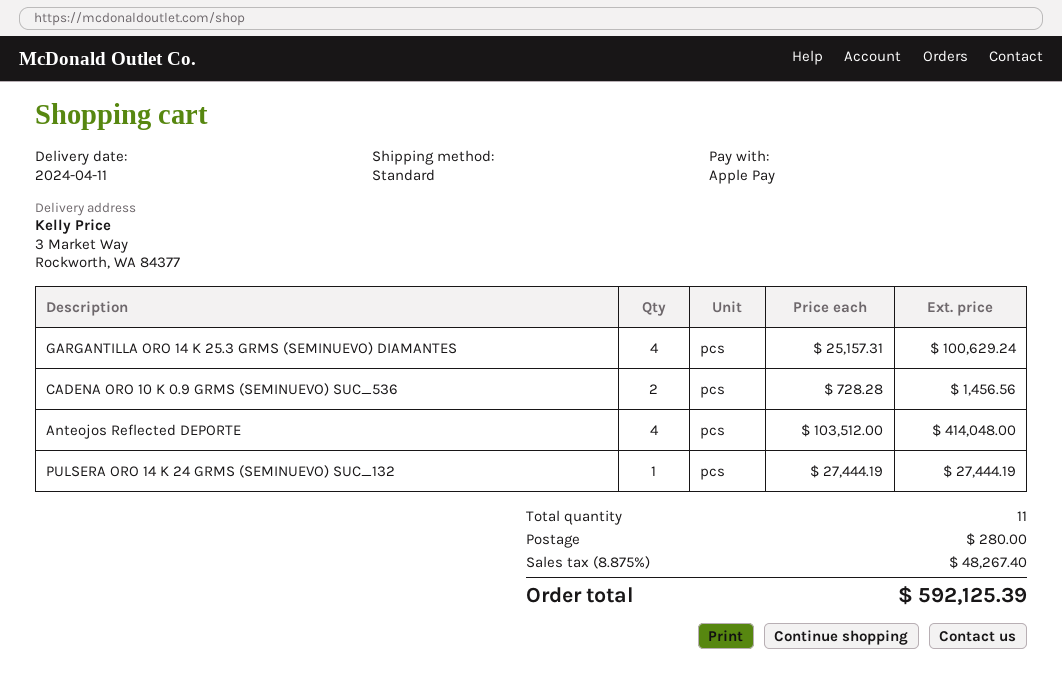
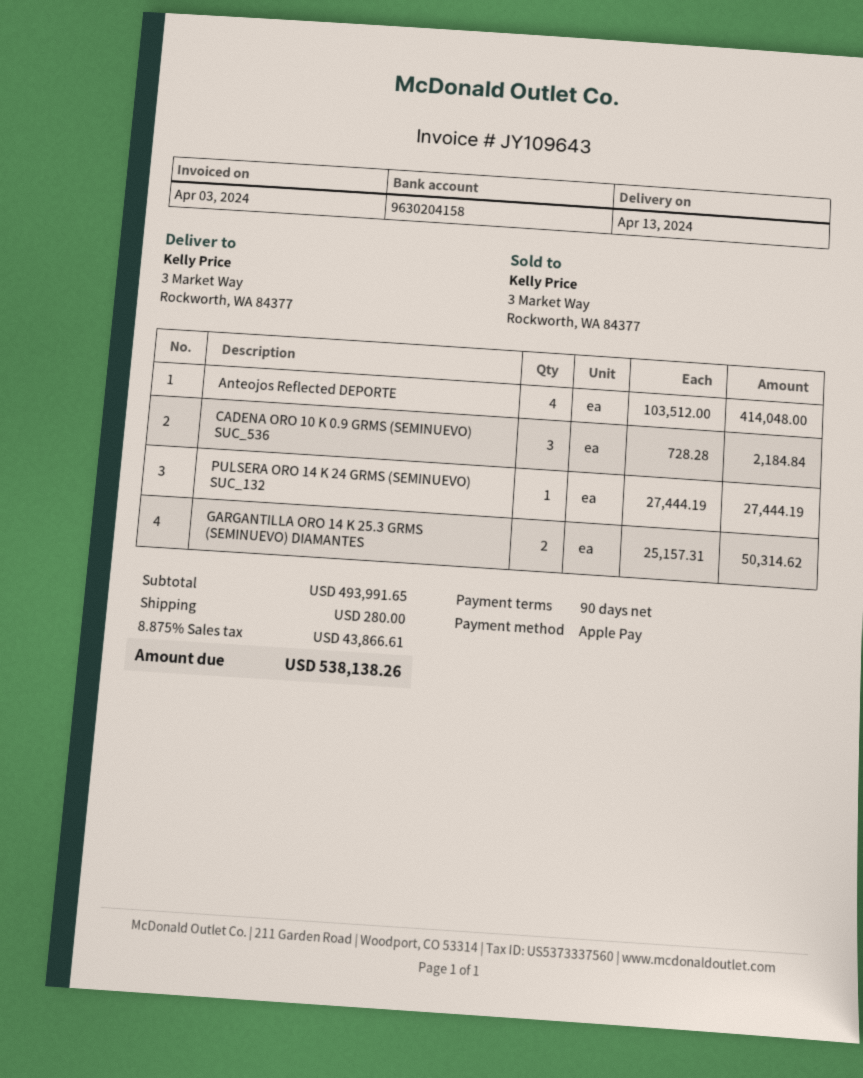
delivery date: 2024-04-11 -> 2024-04-13
GARGANTILLA ORO 14 K 25.3 GRMS (SEMINUEVO) DIAMANTES: 4 x 25157.31 = 100629.24 -> 2 x 25157.31 = 50314.62
CADENA ORO 10 K 0.9 GRMS (SEMINUEVO) SUC_536: 2 x 728.28 = 1456.56 -> 3 x 728.28 = 2184.84
tax: 8.875% = 48267.40 -> 8.875% = 43866.61
total: 592125.39 -> 538138.26

